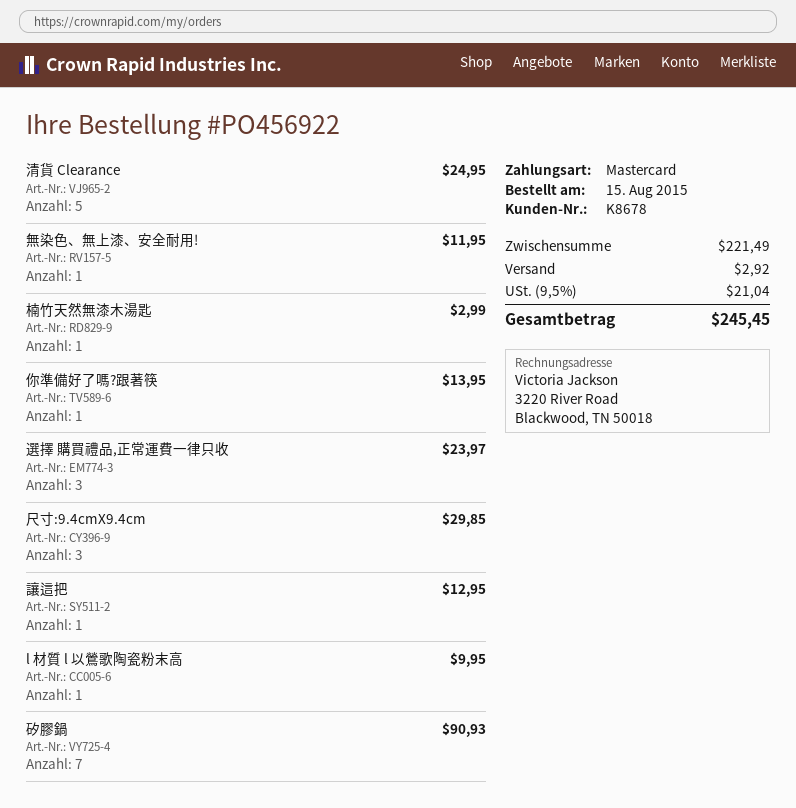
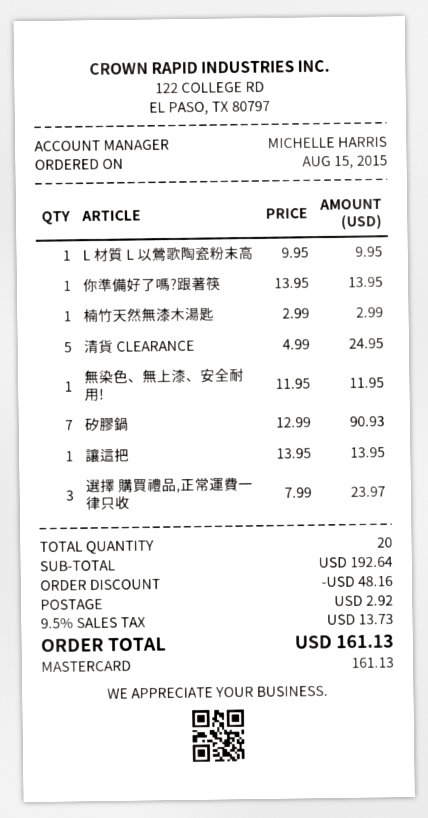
尺寸:9.4cmX9.4cm: 3 for 29.85 -> none
讓這把: 1 for 12.95 -> 1 for 13.95
subtotal: 221.49 -> 192.64
discount: none -> 48.16
tax: 9.5% = 21.04 -> 9.5% = 13.73
total: 245.45 -> 161.13

